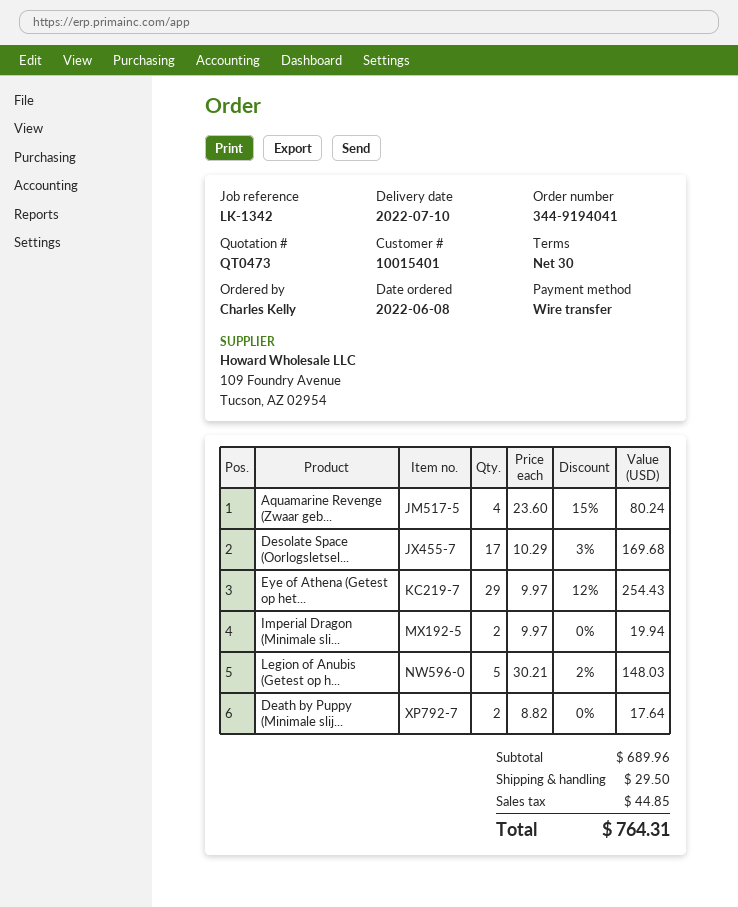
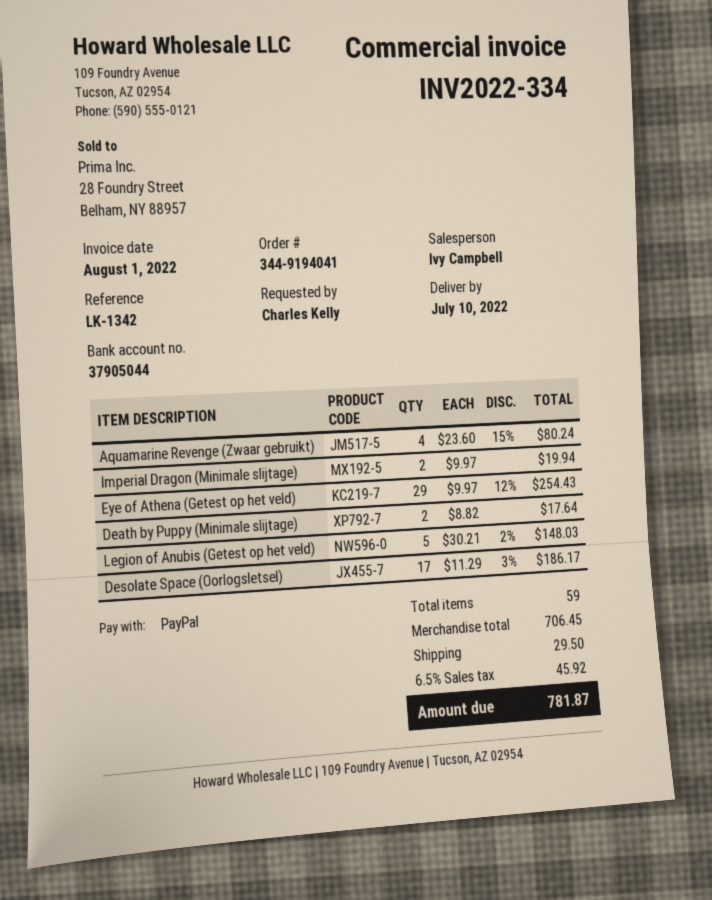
payment method: bank transfer -> PayPal
Desolate Space (Oorlogsletsel...: 17 x 10.29 - 3% = 169.68 -> 17 x 11.29 - 3% = 186.17
subtotal: 689.96 -> 706.45
tax: 44.85 -> 45.92
total: 764.31 -> 781.87

